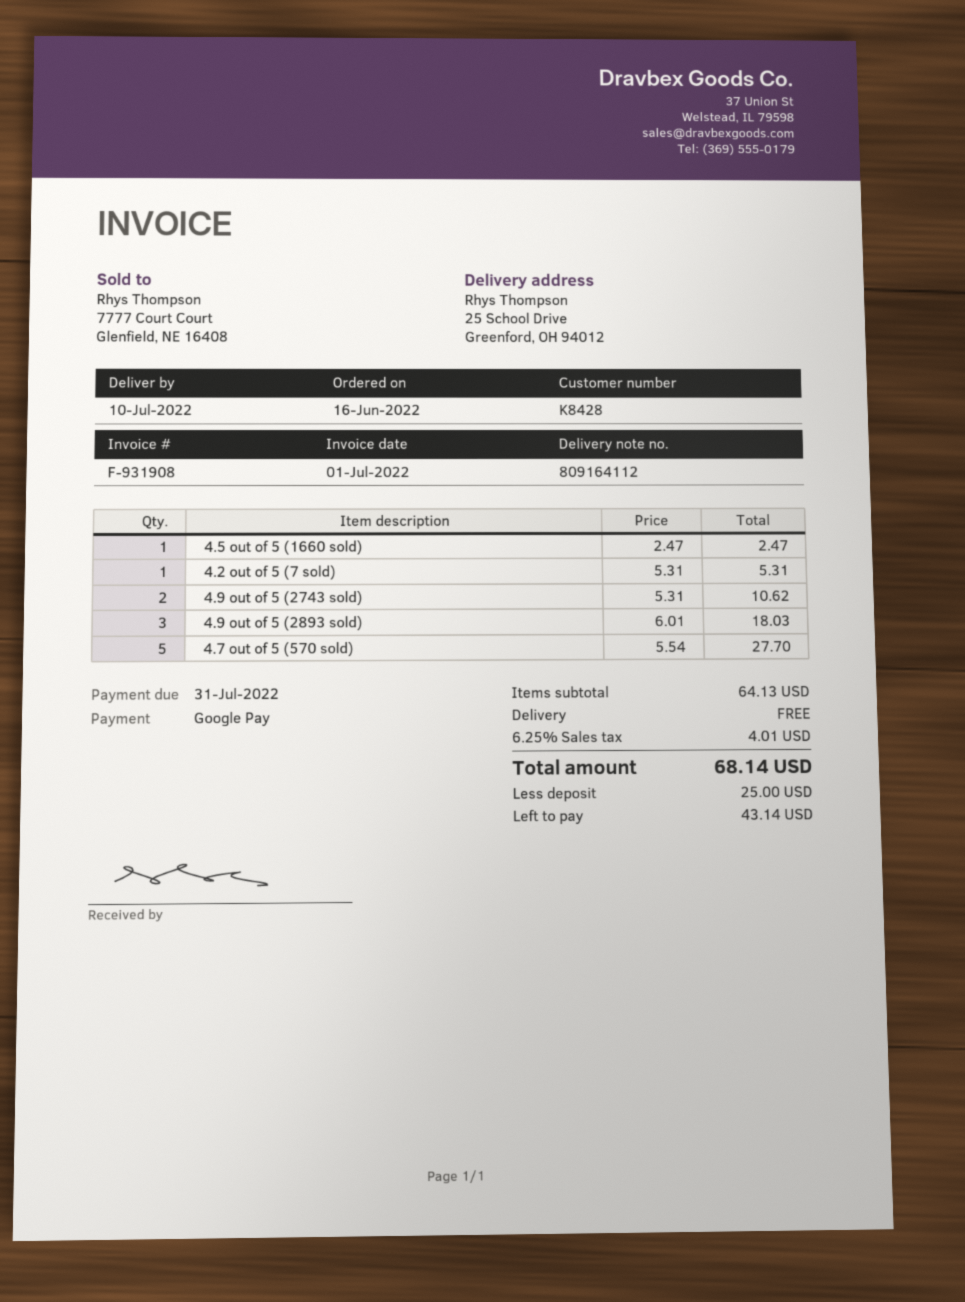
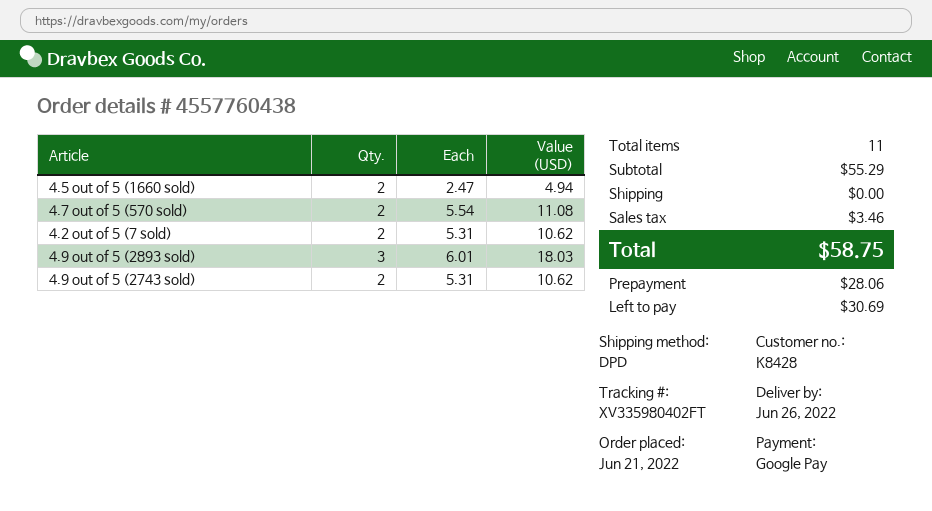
order date: 2022-06-16 -> 2022-06-21
delivery date: 2022-07-10 -> 2022-06-26
4.5 out of 5 (1660 sold): 1 x 2.47 = 2.47 -> 2 x 2.47 = 4.94
4.2 out of 5 (7 sold): 1 x 5.31 = 5.31 -> 2 x 5.31 = 10.62
4.7 out of 5 (570 sold): 5 x 5.54 = 27.70 -> 2 x 5.54 = 11.08
subtotal: 64.13 -> 55.29
tax: 4.01 -> 3.46
total: 68.14 -> 58.75
deposit: 25.00 -> 28.06
balance: 43.14 -> 30.69

